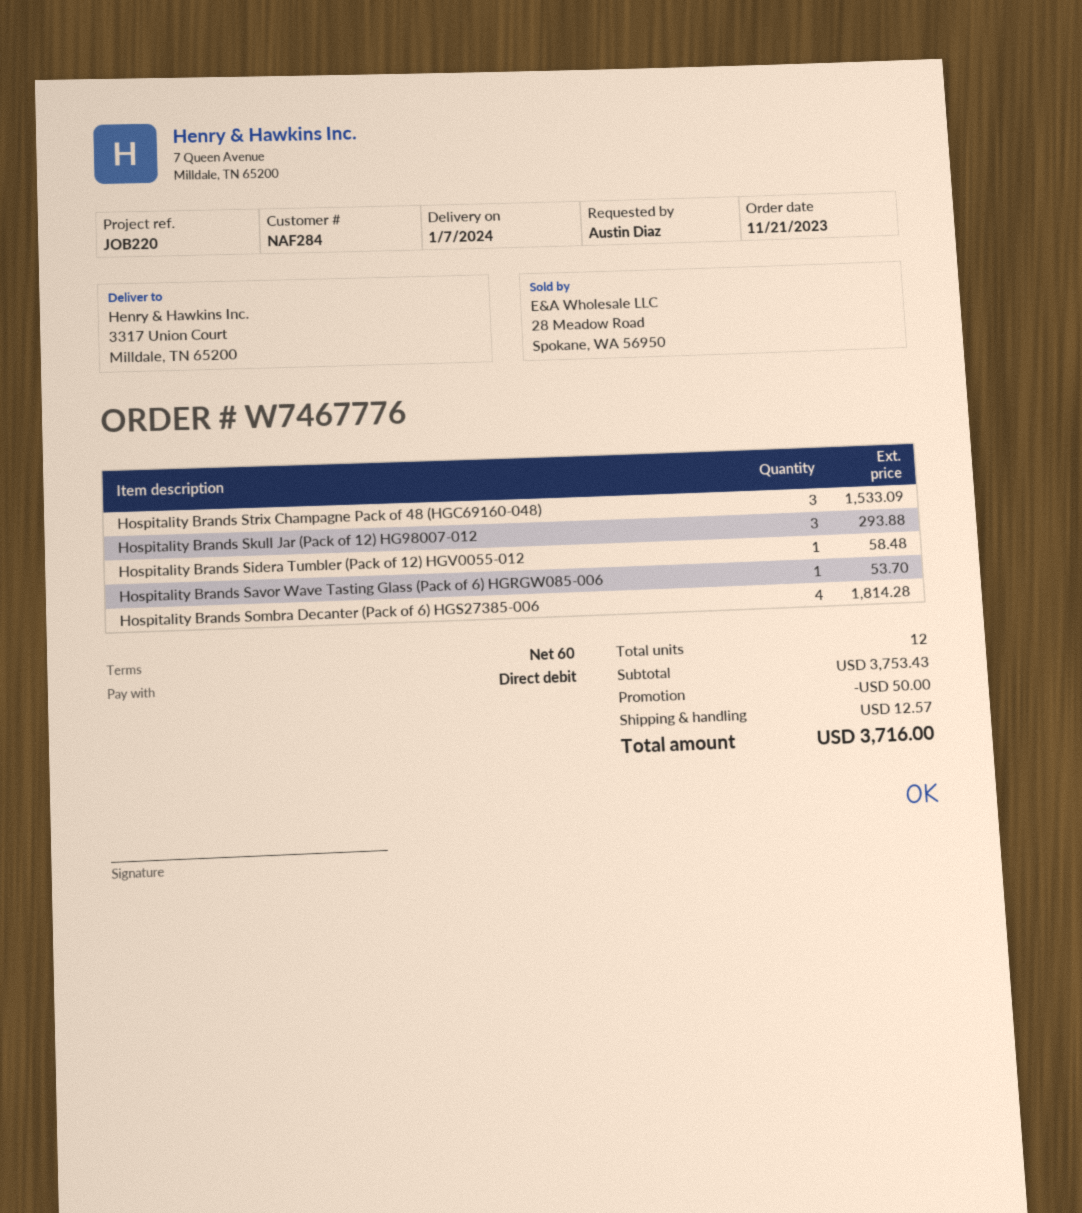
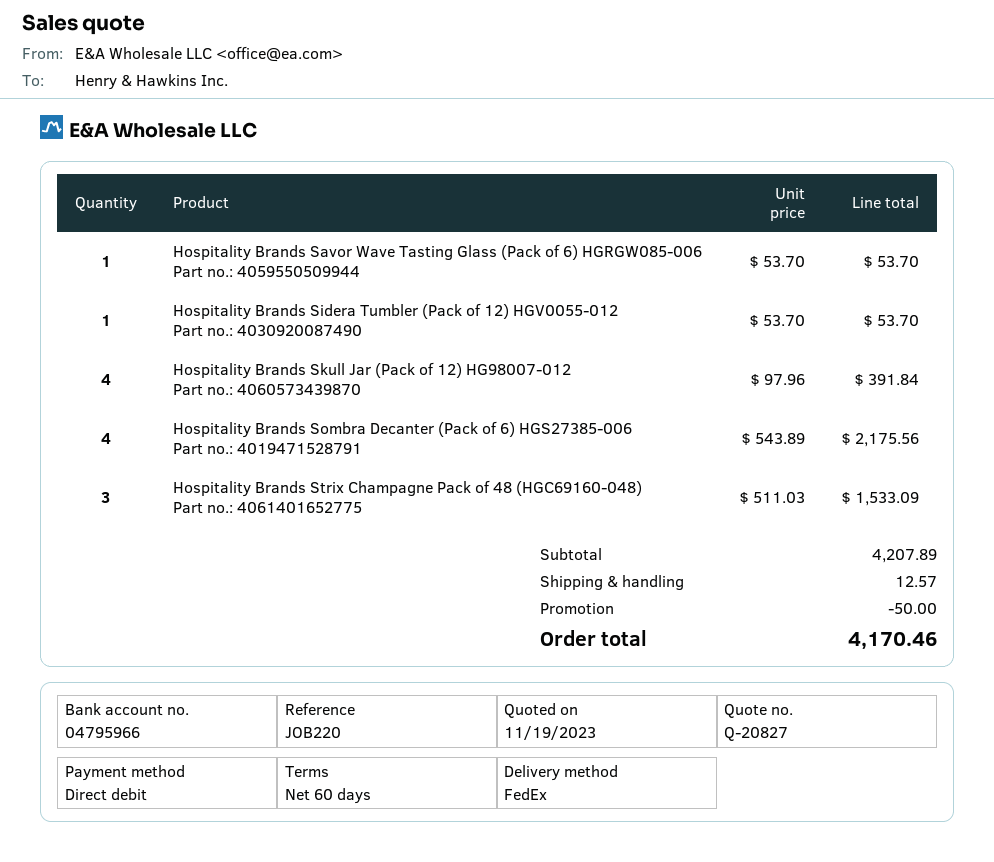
Hospitality Brands Skull Jar (Pack of 12) HG98007-012: 3 for 293.88 -> 4 for 391.84
Hospitality Brands Sidera Tumbler (Pack of 12) HGV0055-012: 1 for 58.48 -> 1 for 53.70
Hospitality Brands Sombra Decanter (Pack of 6) HGS27385-006: 4 for 1814.28 -> 4 for 2175.56
subtotal: 3753.43 -> 4207.89
total: 3716.00 -> 4170.46

